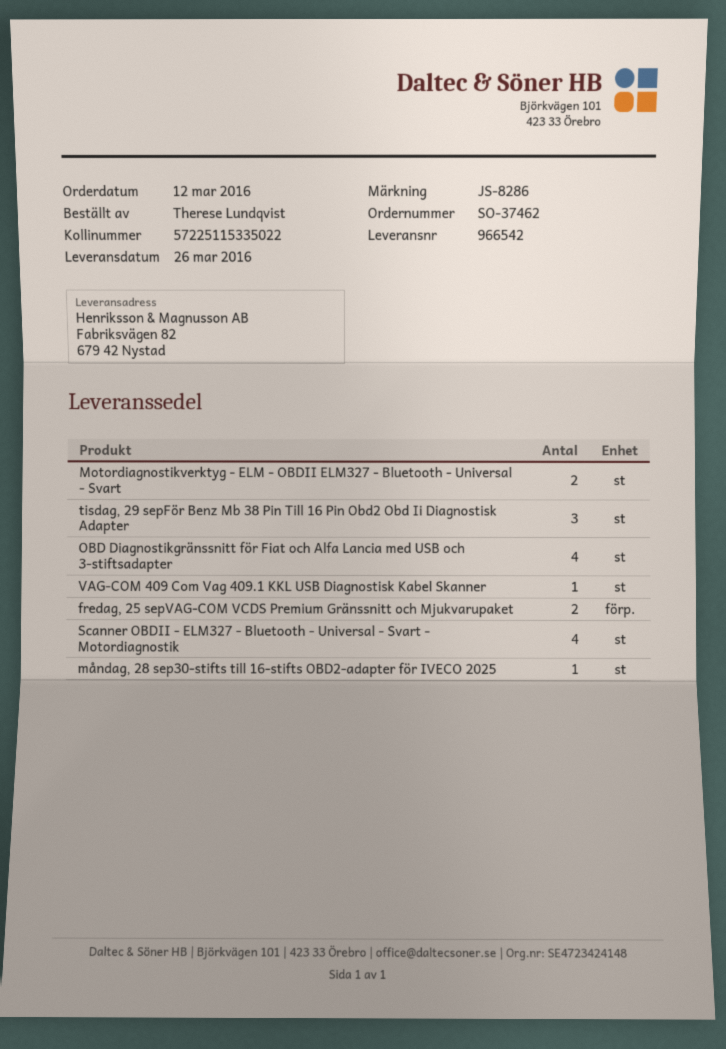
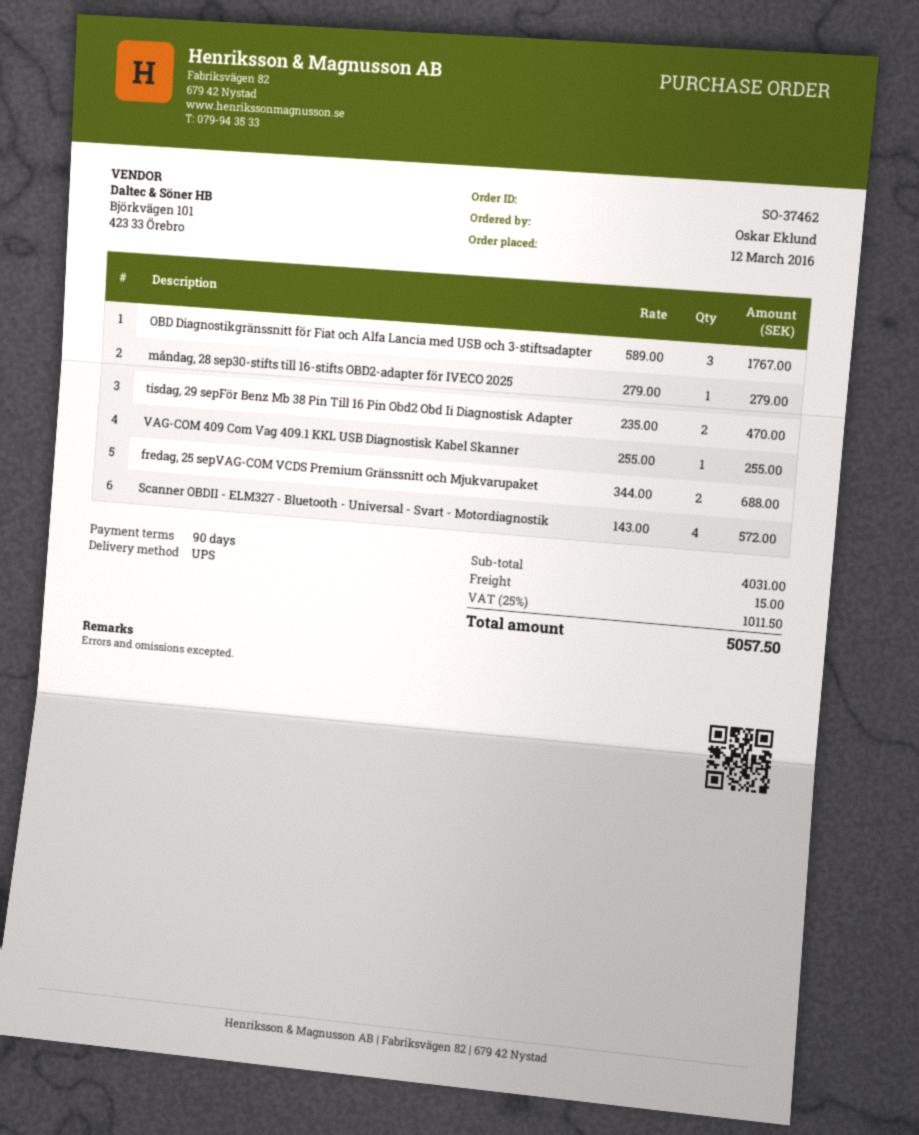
ordered by: Therese Lundqvist -> Oskar Eklund
Motordiagnostikverktyg - ELM - OBDII ELM327 - Bluetooth - Universal - Svart: 2 -> none
tisdag, 29 sepFör Benz Mb 38 Pin Till 16 Pin Obd2 Obd Ii Diagnostisk Adapter: 3 -> 2
OBD Diagnostikgränssnitt för Fiat och Alfa Lancia med USB och 3-stiftsadapter: 4 -> 3

